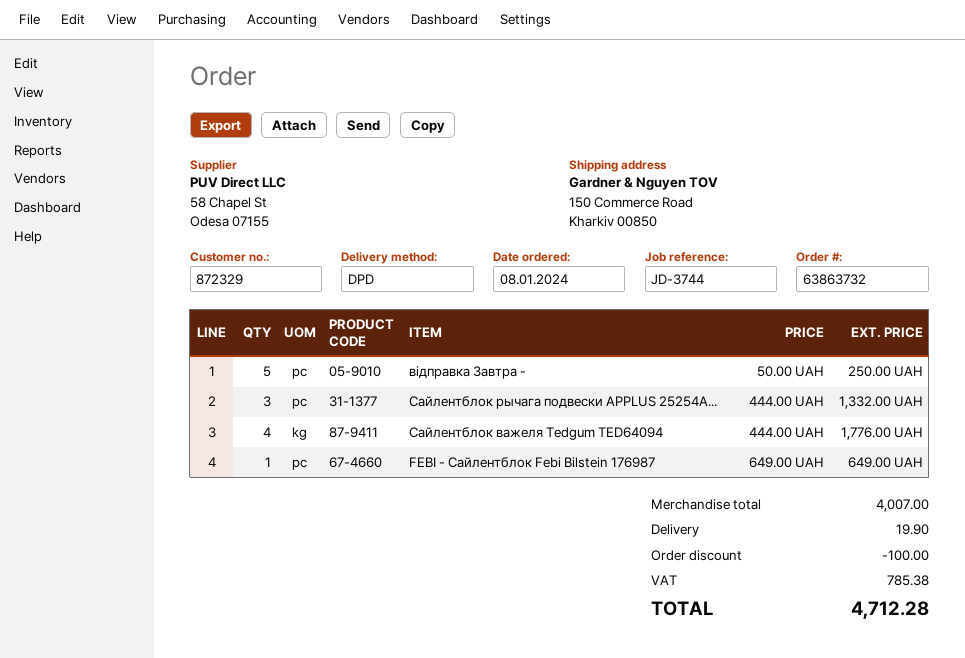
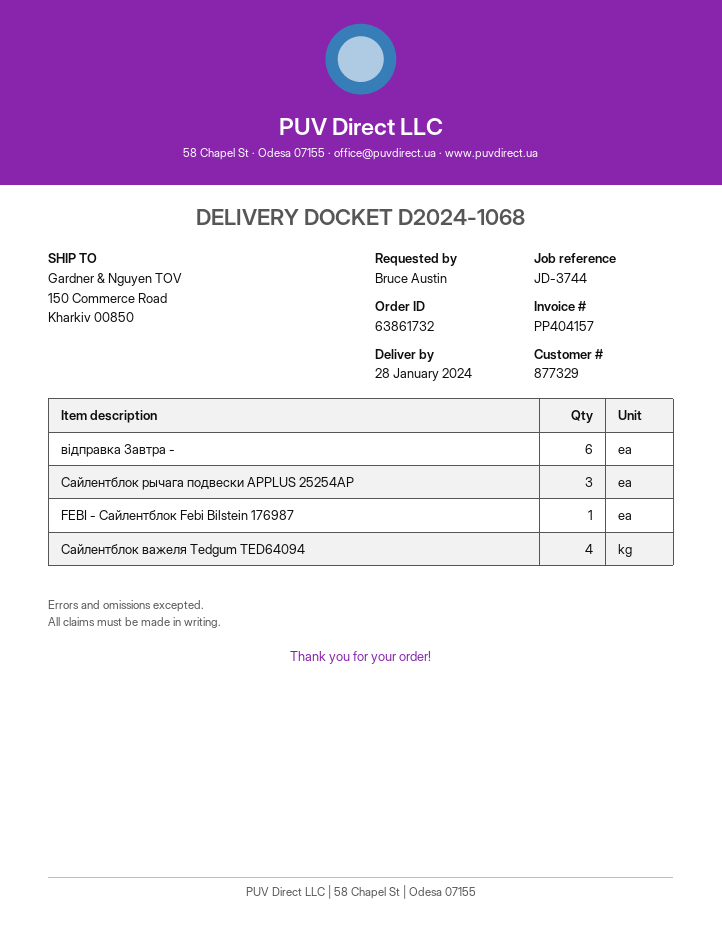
order number: 63863732 -> 63861732
customer number: 872329 -> 877329
відправка Завтра -: 5 -> 6

